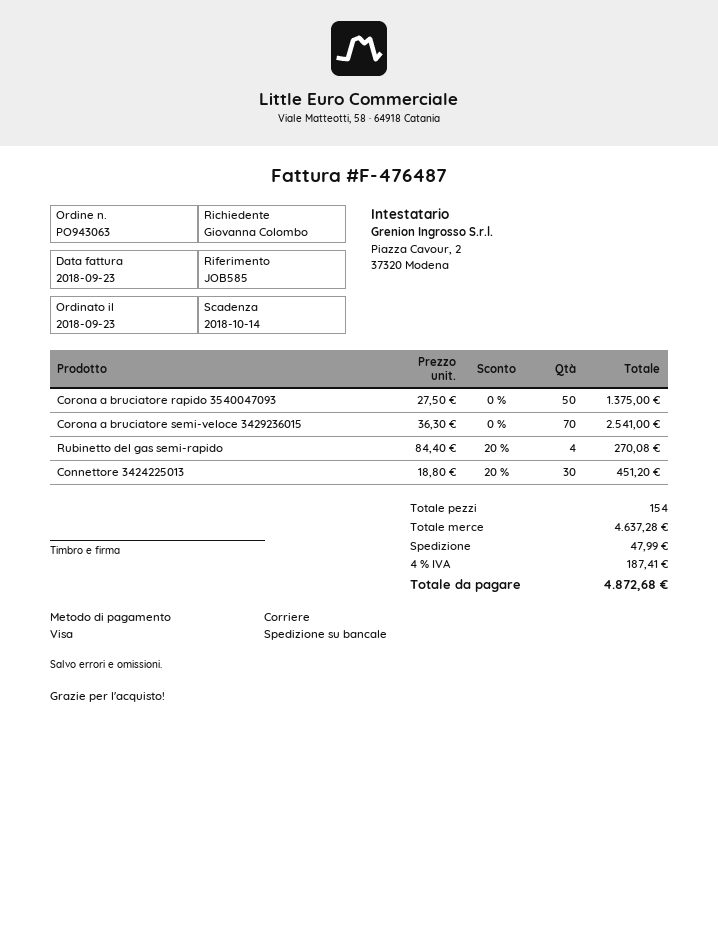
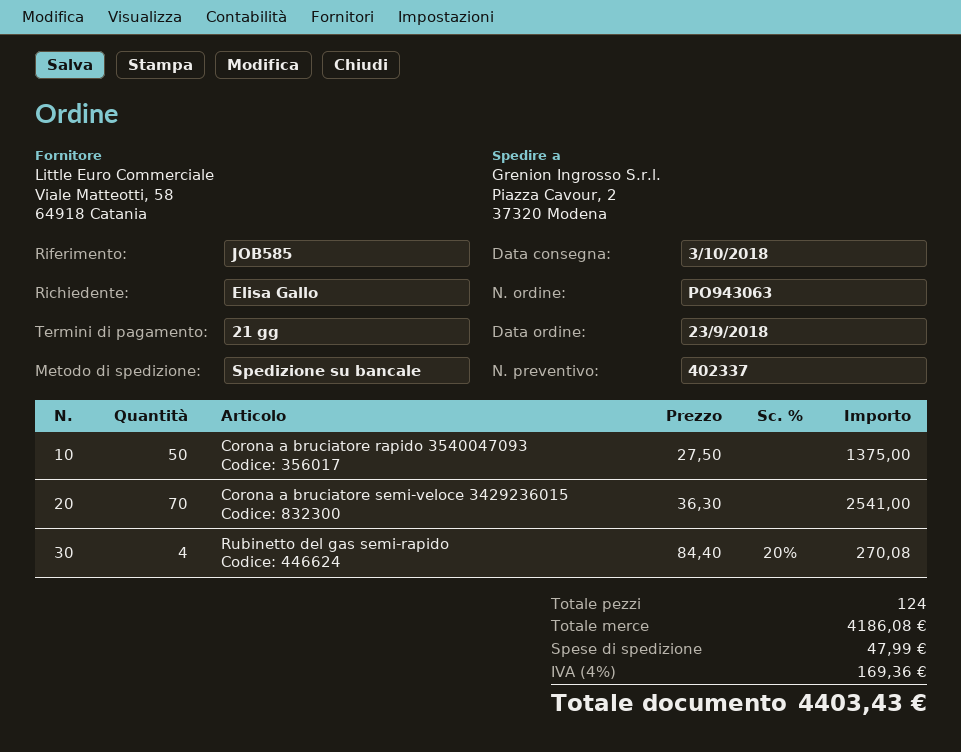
ordered by: Giovanna Colombo -> Elisa Gallo
Connettore 3424225013: 30 x 18.80 - 20% = 451.20 -> none
total quantity: 154 -> 124
subtotal: 4637.28 -> 4186.08
tax: 4% = 187.41 -> 4% = 169.36
total: 4872.68 -> 4403.43

